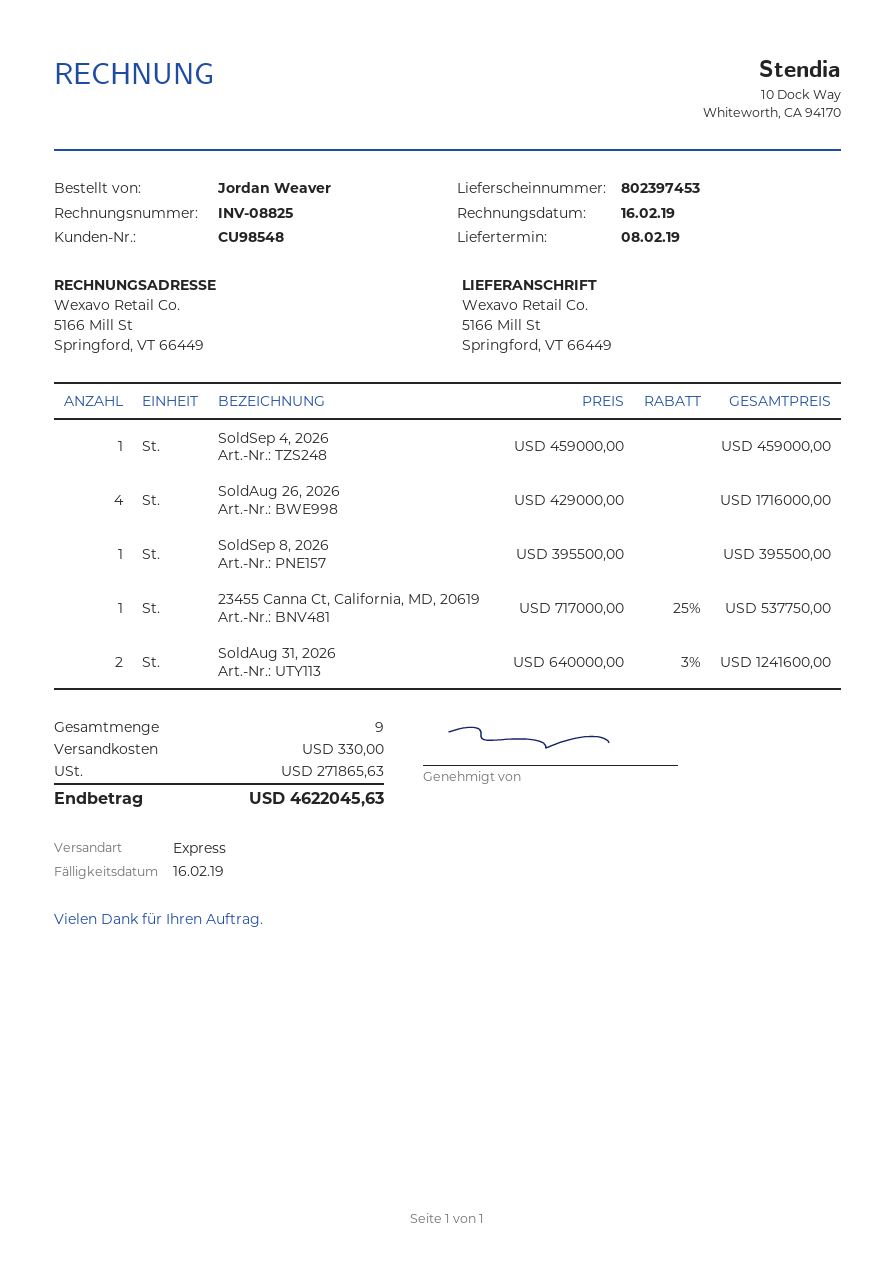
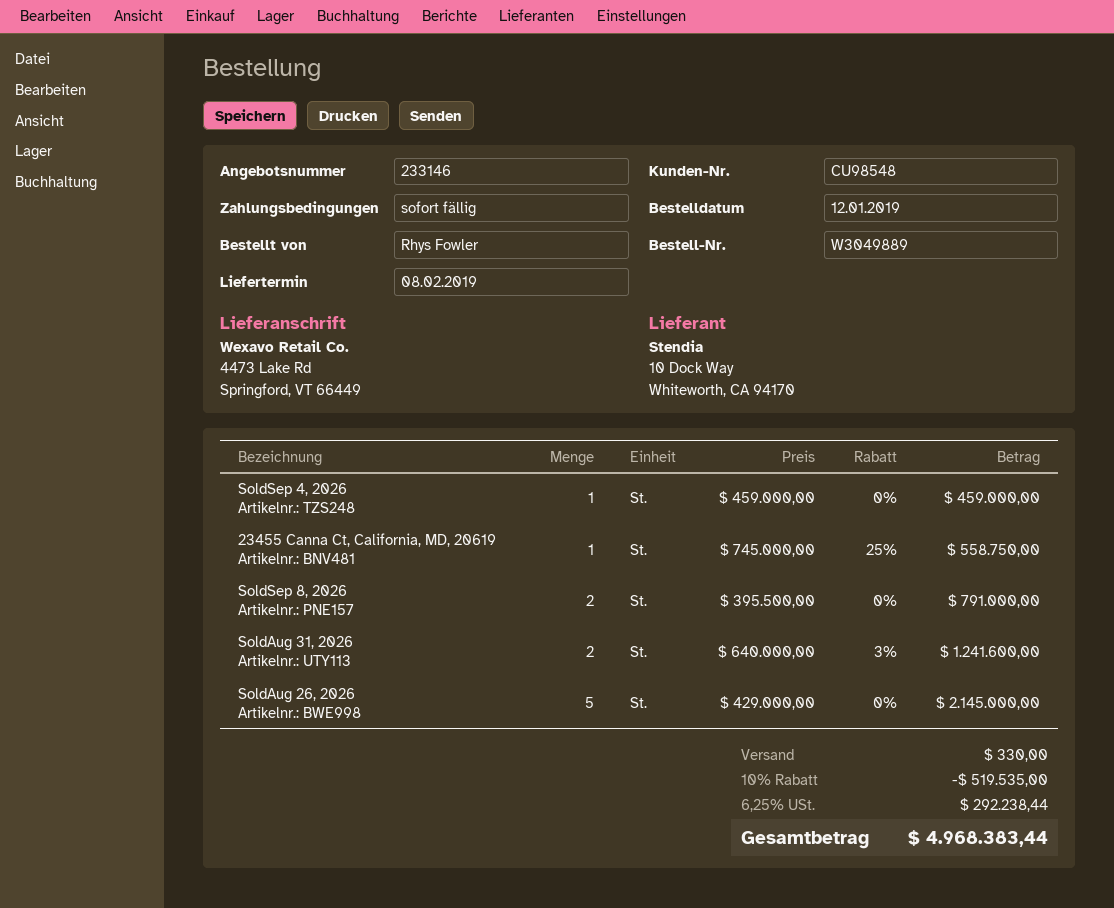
ordered by: Jordan Weaver -> Rhys Fowler
ship to: 5166 Mill St, Springford, VT 66449 -> 4473 Lake Rd, Springford, VT 66449
SoldAug 26, 2026: 4 x 429000.00 = 1716000.00 -> 5 x 429000.00 = 2145000.00
SoldSep 8, 2026: 1 x 395500.00 = 395500.00 -> 2 x 395500.00 = 791000.00
23455 Canna Ct, California, MD, 20619: 1 x 717000.00 - 25% = 537750.00 -> 1 x 745000.00 - 25% = 558750.00
discount: none -> 10% = 519535.00
tax: 271865.63 -> 292238.44
total: 4622045.63 -> 4968383.44

